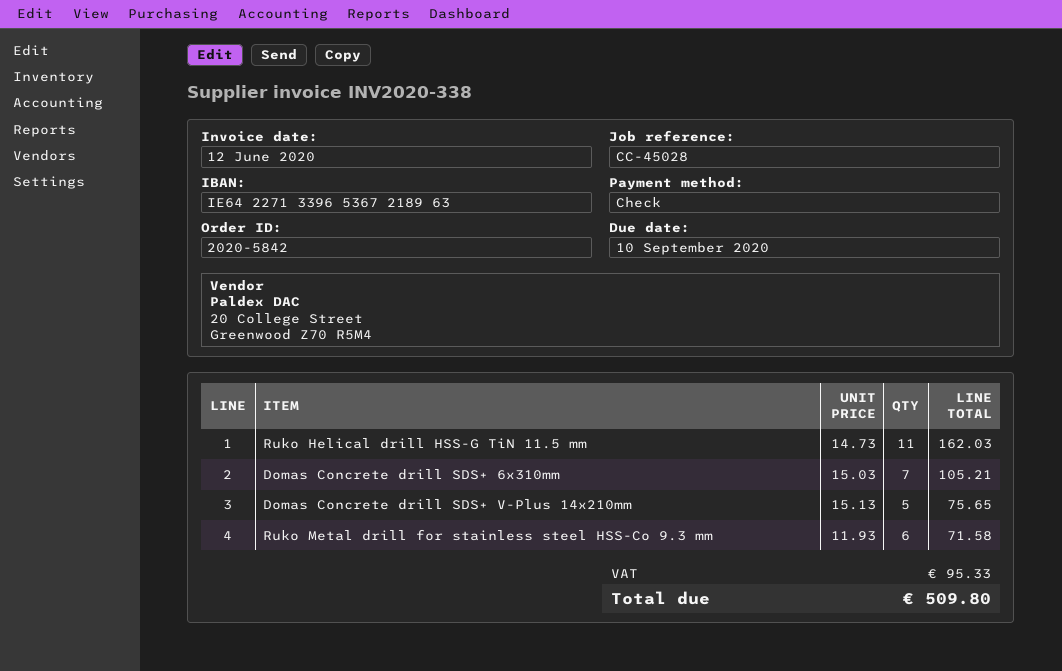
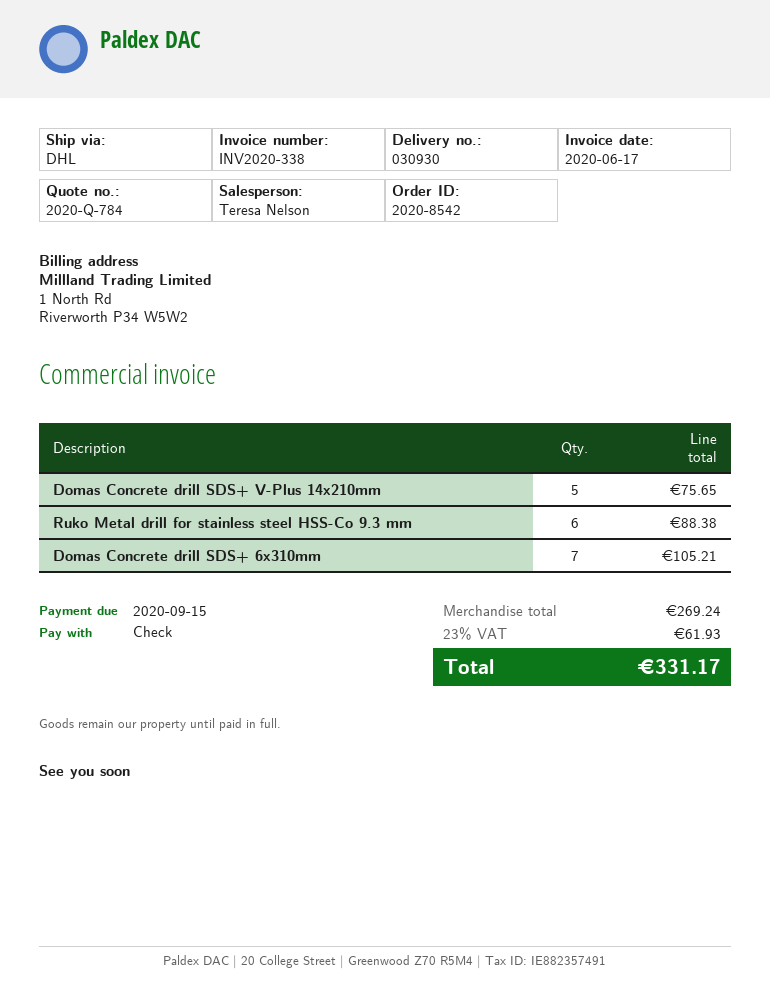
order number: 2020-5842 -> 2020-8542
invoice date: 2020-06-12 -> 2020-06-17
due date: 2020-09-10 -> 2020-09-15
Ruko Helical drill HSS-G TiN 11.5 mm: 11 for 162.03 -> none
Ruko Metal drill for stainless steel HSS-Co 9.3 mm: 6 for 71.58 -> 6 for 88.38
tax: 95.33 -> 61.93
total: 509.80 -> 331.17

